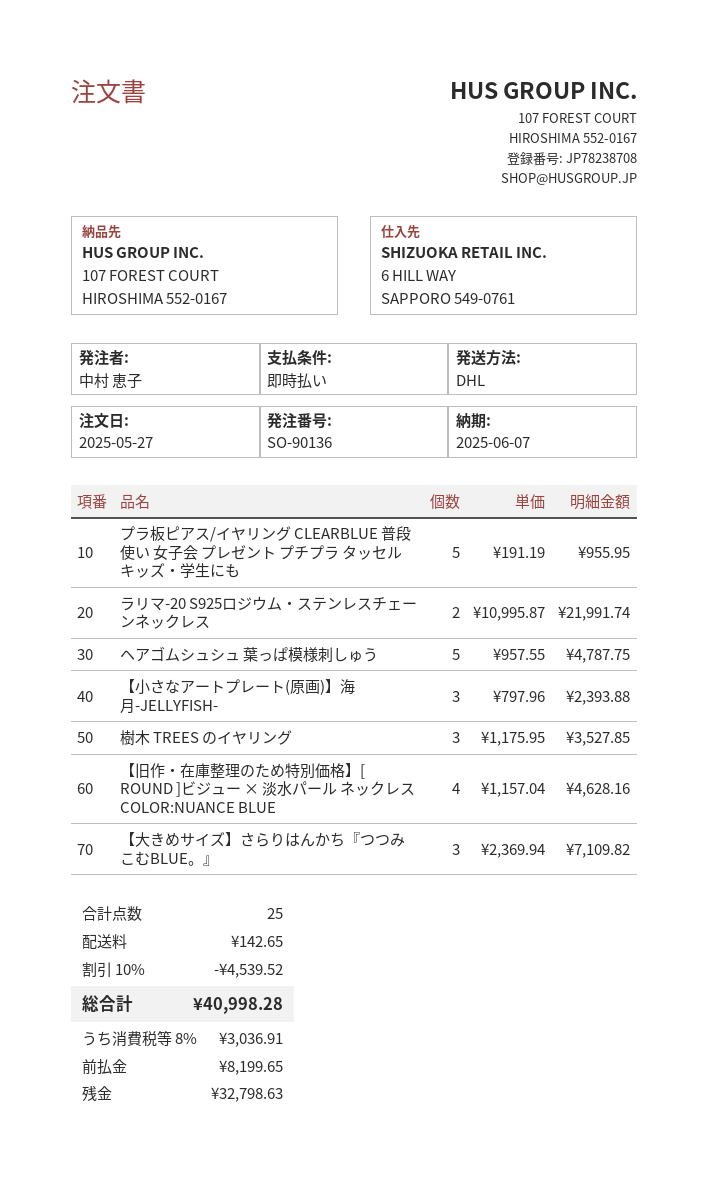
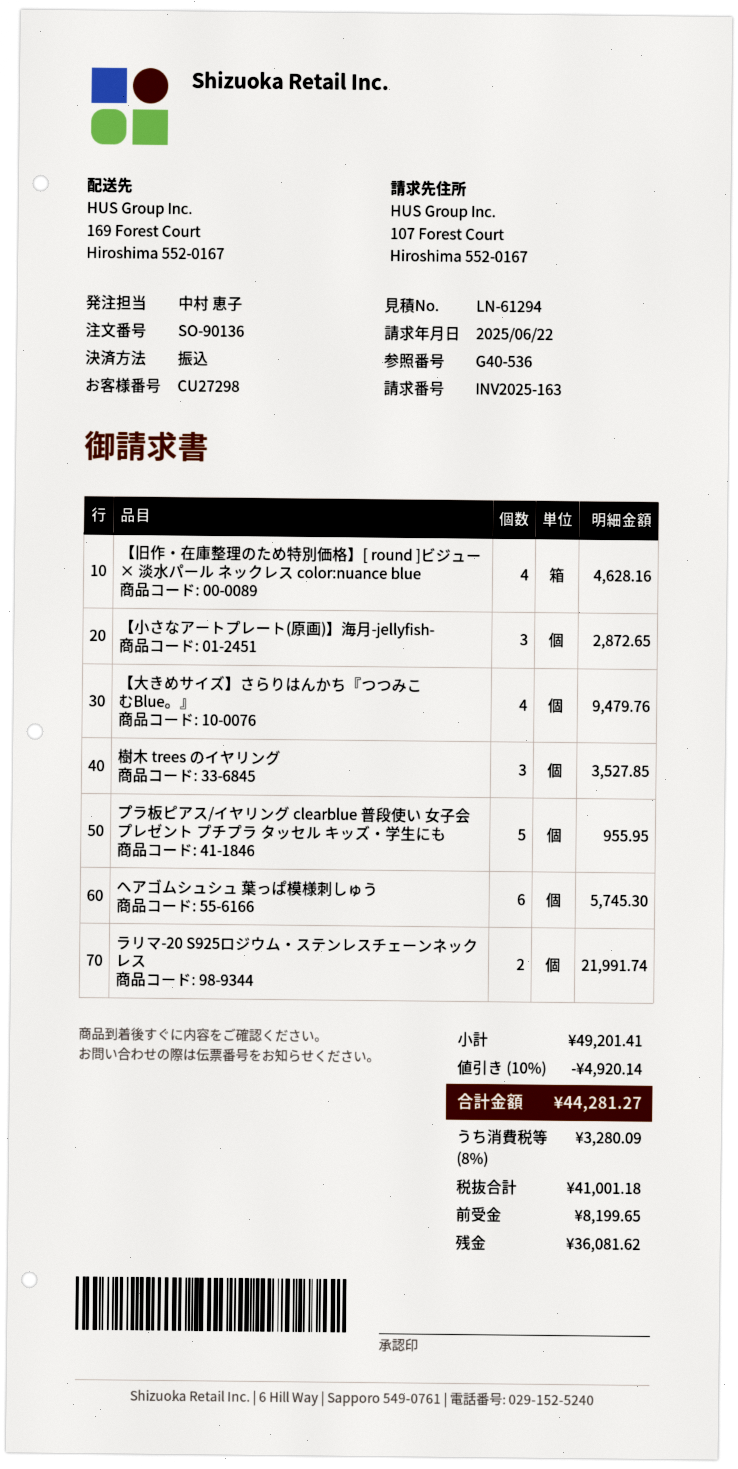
ship to: 107 FOREST COURT, HIROSHIMA 552-0167 -> 169 Forest Court, Hiroshima 552-0167
ヘアゴムシュシュ 葉っぱ模様刺しゅう: 5 for 4787.75 -> 6 for 5745.30
【小さなアートプレート(原画)】海月-JELLYFISH-: 3 for 2393.88 -> 3 for 2872.65
【大きめサイズ】さらりはんかち『つつみこむBLUE。』: 3 for 7109.82 -> 4 for 9479.76
discount: 10% = 4539.52 -> 10% = 4920.14
shipping: 142.65 -> none
tax: 8% = 3036.91 -> 8% = 3280.09
total: 40998.28 -> 44281.27
balance: 32798.63 -> 36081.62

